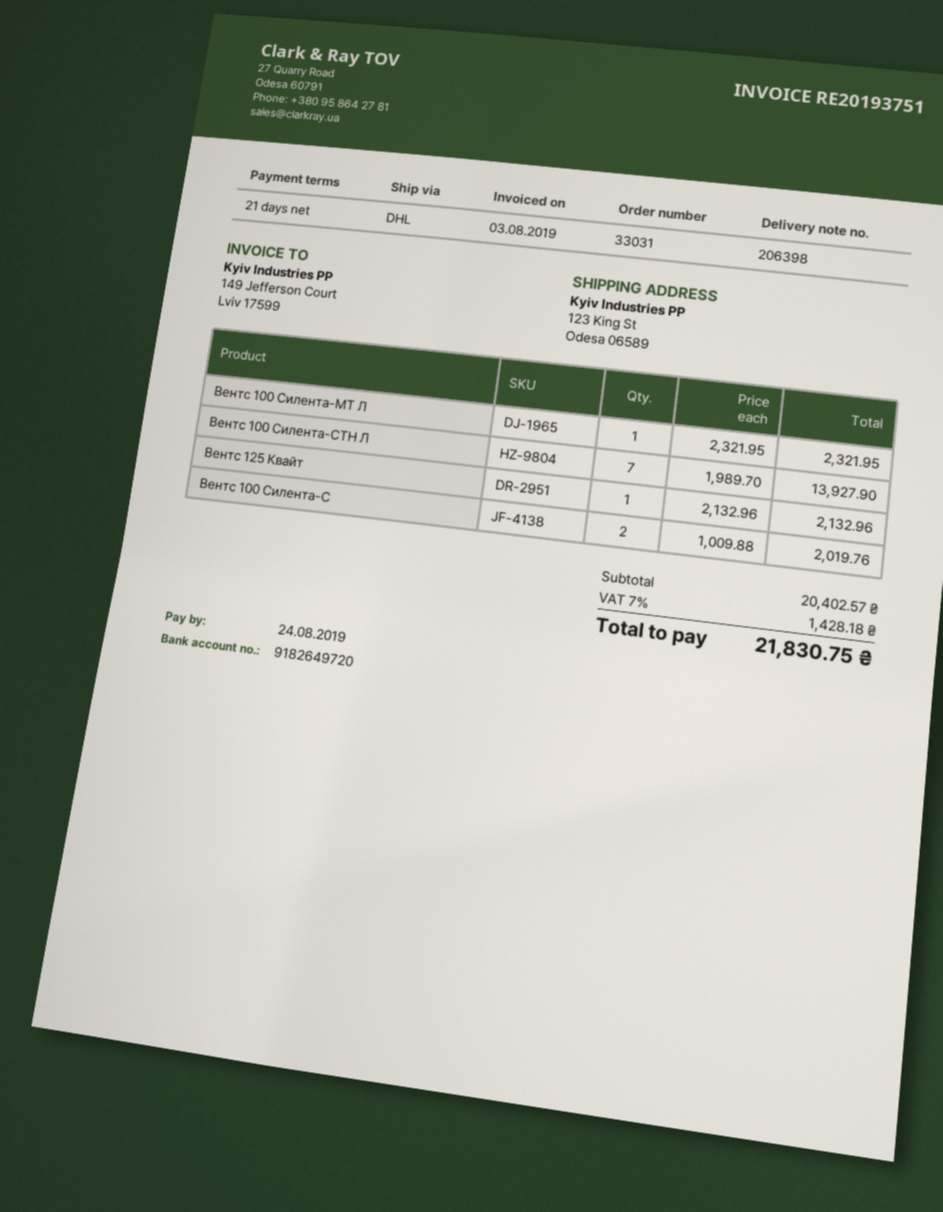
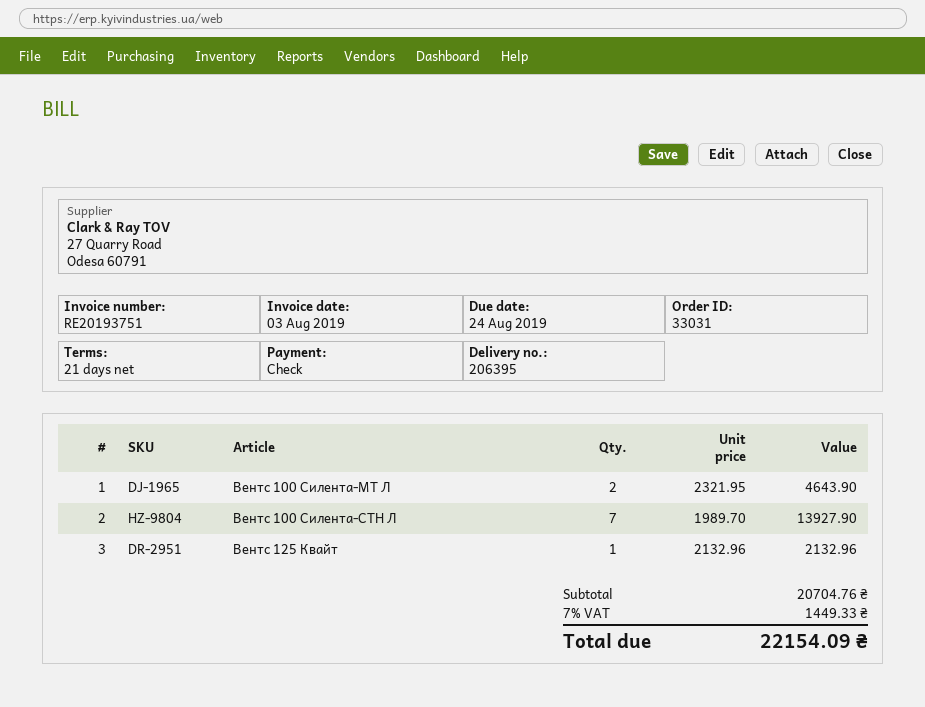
delivery note number: 206398 -> 206395
Вентс 100 Силента-МТ Л: 1 x 2321.95 = 2321.95 -> 2 x 2321.95 = 4643.90
Вентс 100 Силента-С: 2 x 1009.88 = 2019.76 -> none
subtotal: 20402.57 -> 20704.76
tax: 7% = 1428.18 -> 7% = 1449.33
total: 21830.75 -> 22154.09

